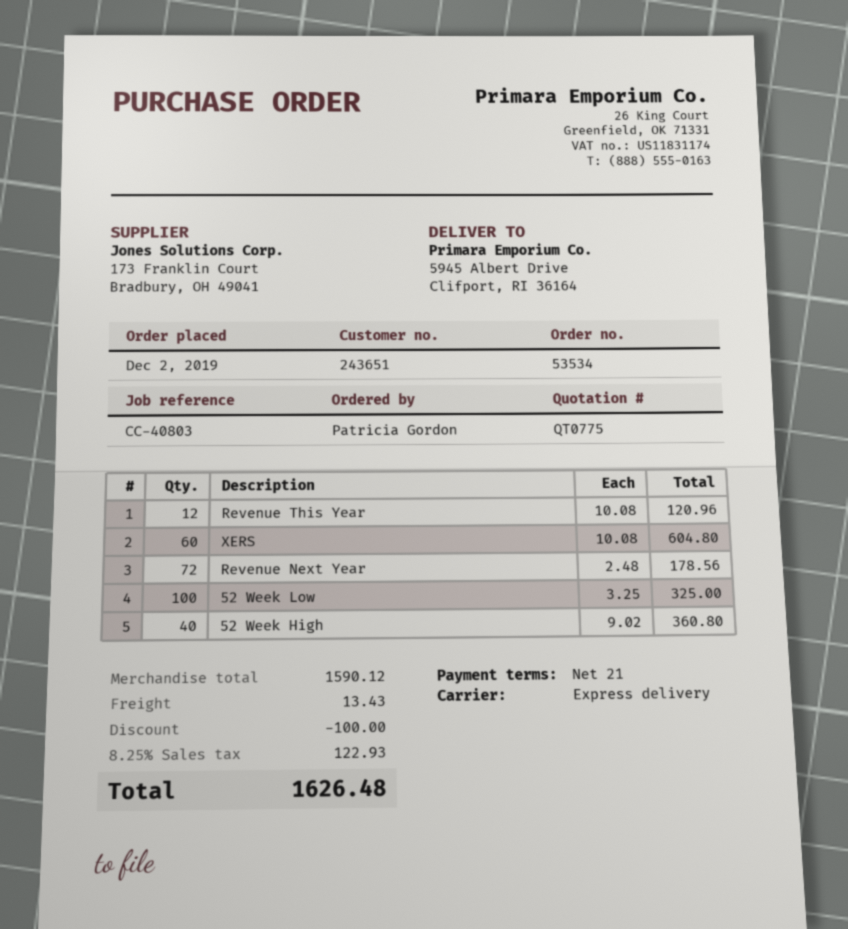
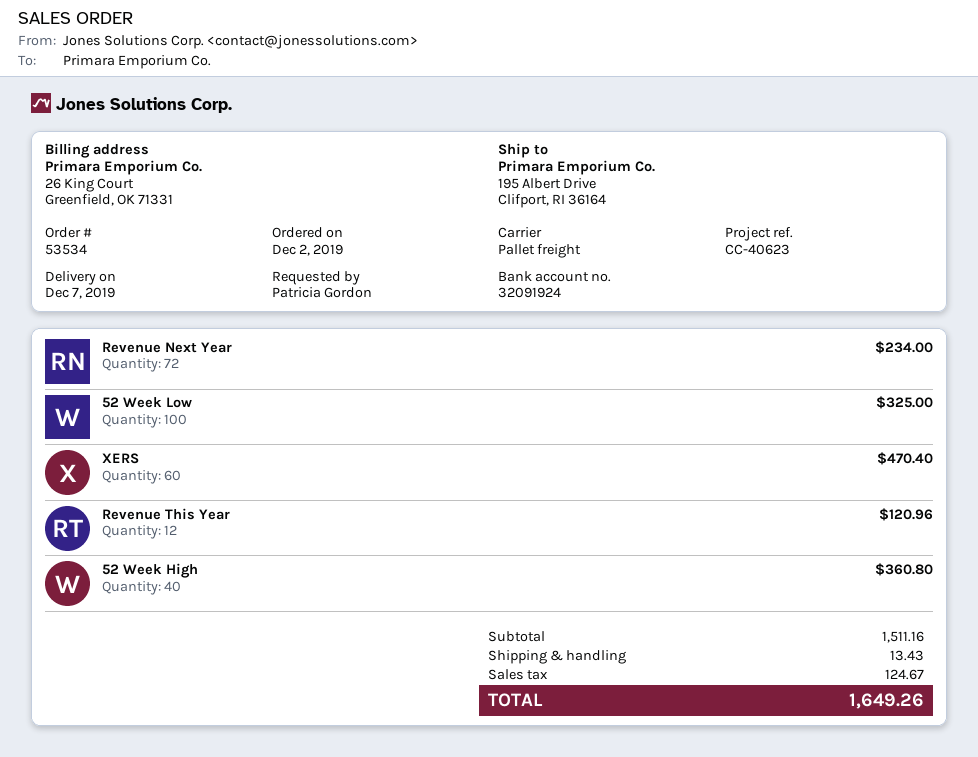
reference: CC-40803 -> CC-40623
shipping method: express -> pallet freight
ship to: 5945 Albert Drive, Clifport, RI 36164 -> 195 Albert Drive, Clifport, RI 36164
XERS: 60 for 604.80 -> 60 for 470.40
Revenue Next Year: 72 for 178.56 -> 72 for 234.00
subtotal: 1590.12 -> 1511.16
discount: 100.00 -> none
tax: 122.93 -> 124.67
total: 1626.48 -> 1649.26

